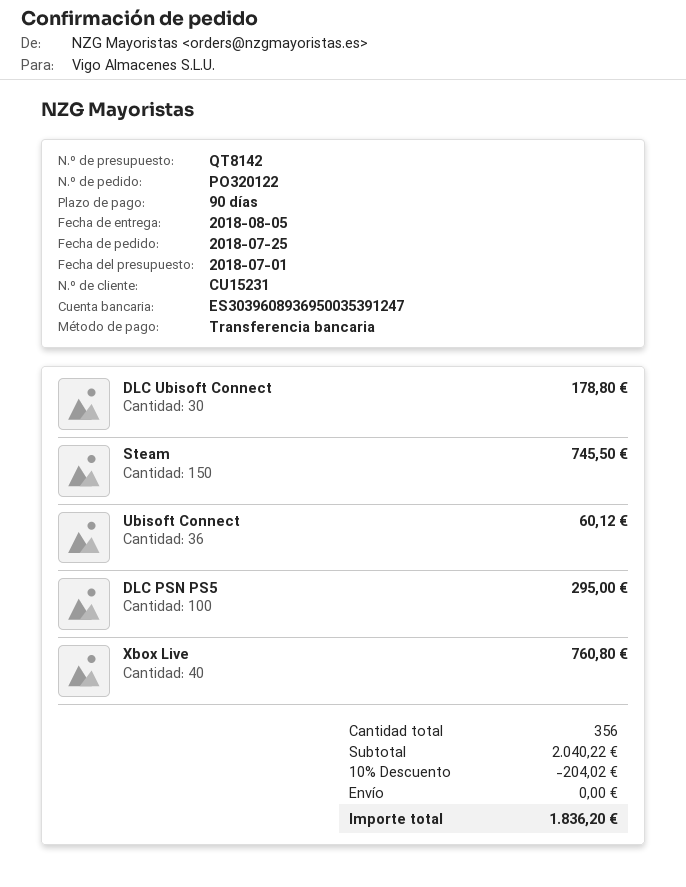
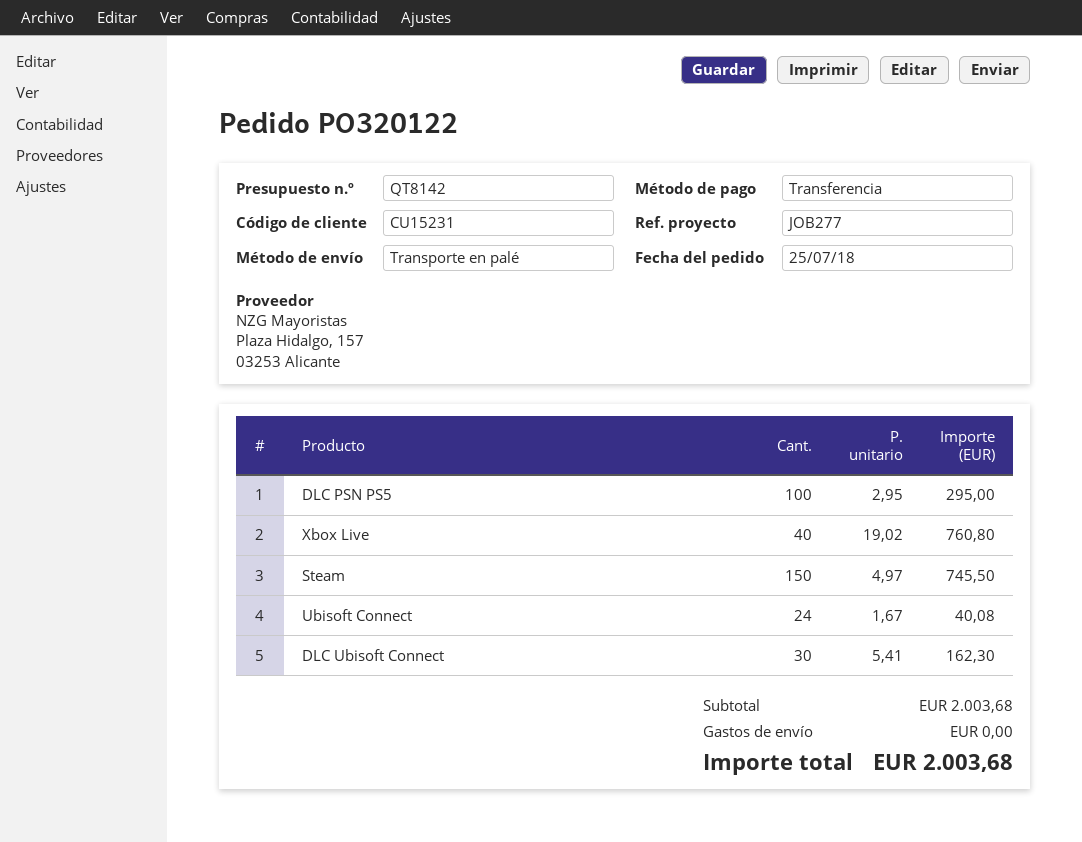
DLC Ubisoft Connect: 30 for 178.80 -> 30 for 162.30
Ubisoft Connect: 36 for 60.12 -> 24 for 40.08
subtotal: 2040.22 -> 2003.68
discount: 10% = 204.02 -> none
total: 1836.20 -> 2003.68

